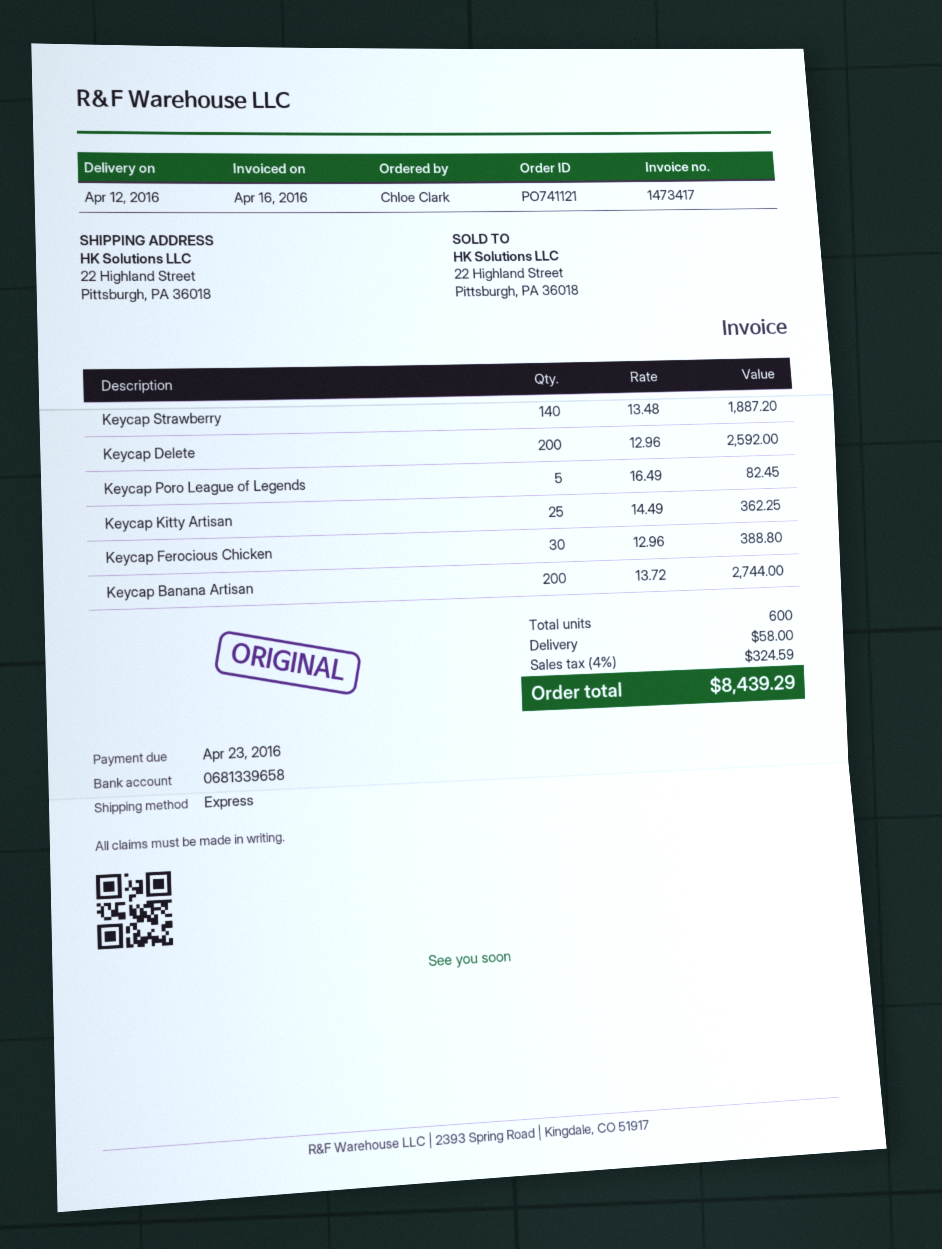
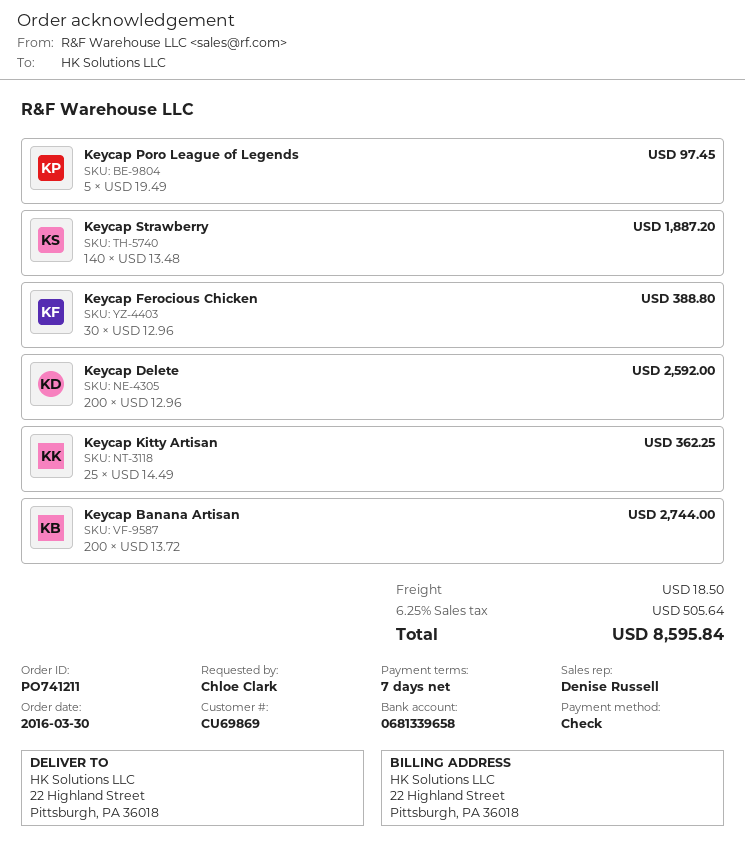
order number: PO741121 -> PO741211
Keycap Poro League of Legends: 5 x 16.49 = 82.45 -> 5 x 19.49 = 97.45
shipping: 58.00 -> 18.50
tax: 4% = 324.59 -> 6.25% = 505.64
total: 8439.29 -> 8595.84

